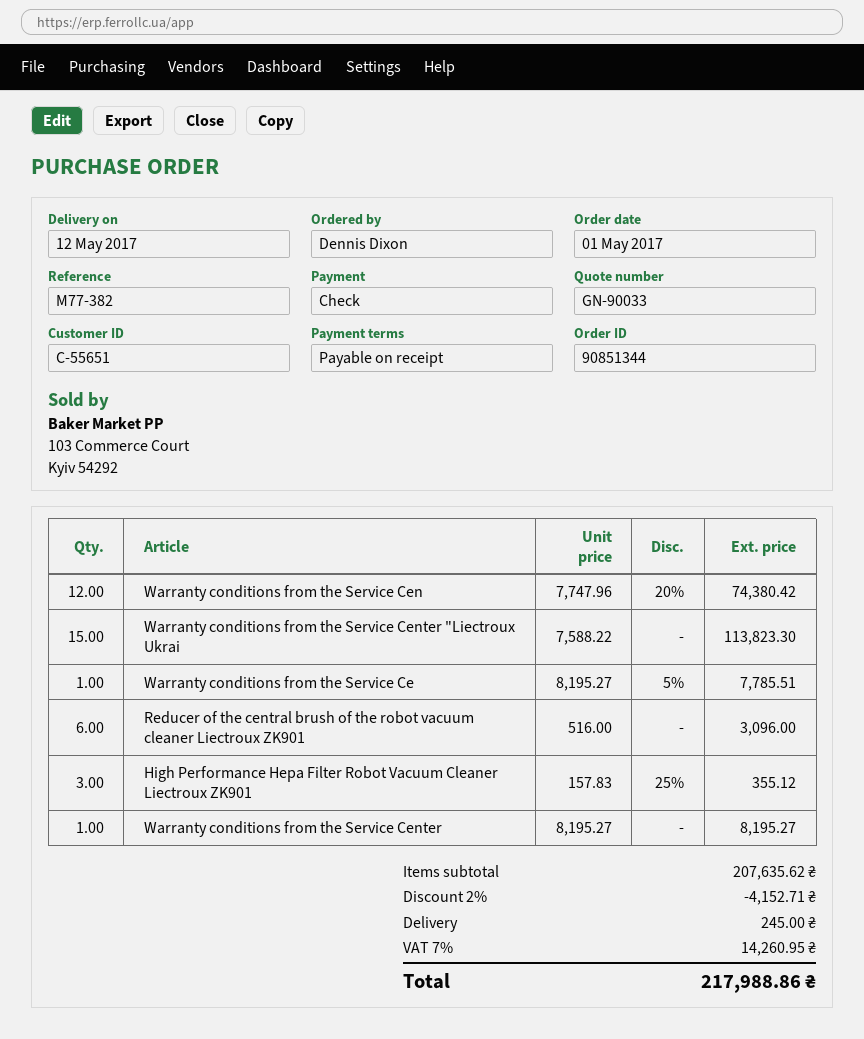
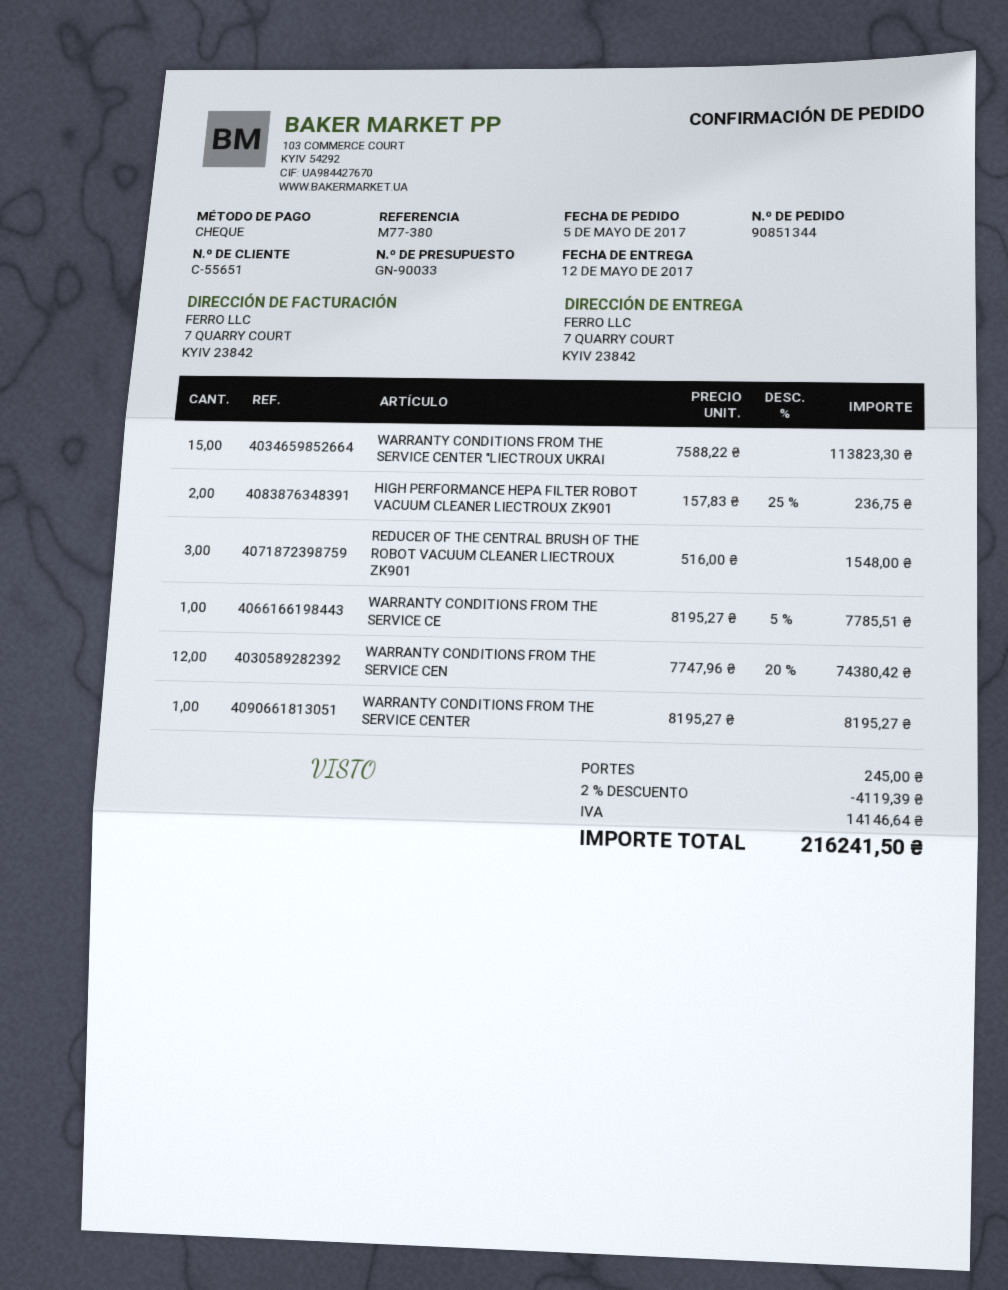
order date: 2017-05-01 -> 2017-05-05
reference: M77-382 -> M77-380
Reducer of the central brush of the robot vacuum cleaner Liectroux ZK901: 6 x 516.00 = 3096.00 -> 3 x 516.00 = 1548.00
High Performance Hepa Filter Robot Vacuum Cleaner Liectroux ZK901: 3 x 157.83 - 25% = 355.12 -> 2 x 157.83 - 25% = 236.75
discount: 2% = 4152.71 -> 2% = 4119.39
tax: 14260.95 -> 14146.64
total: 217988.86 -> 216241.50

